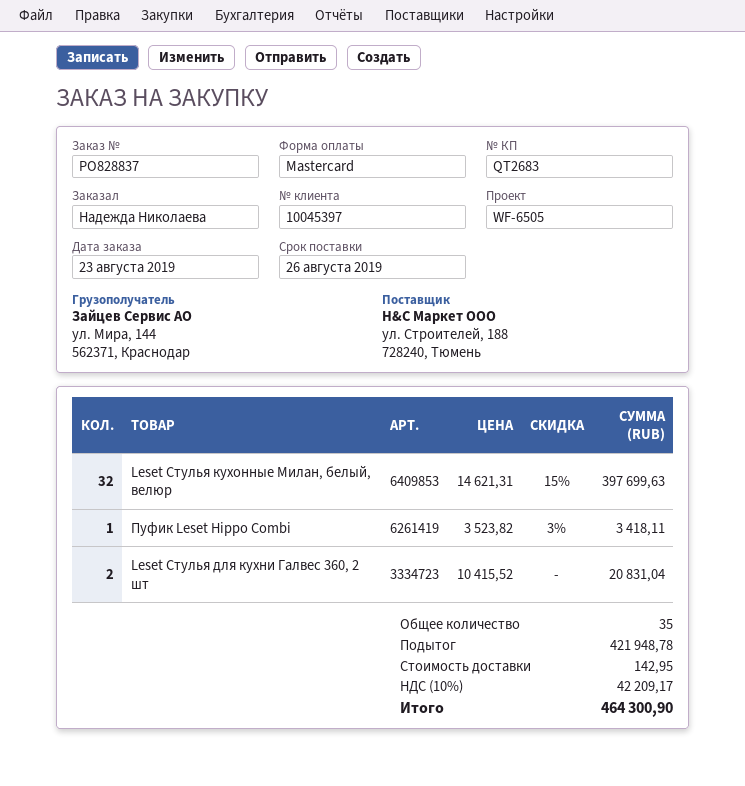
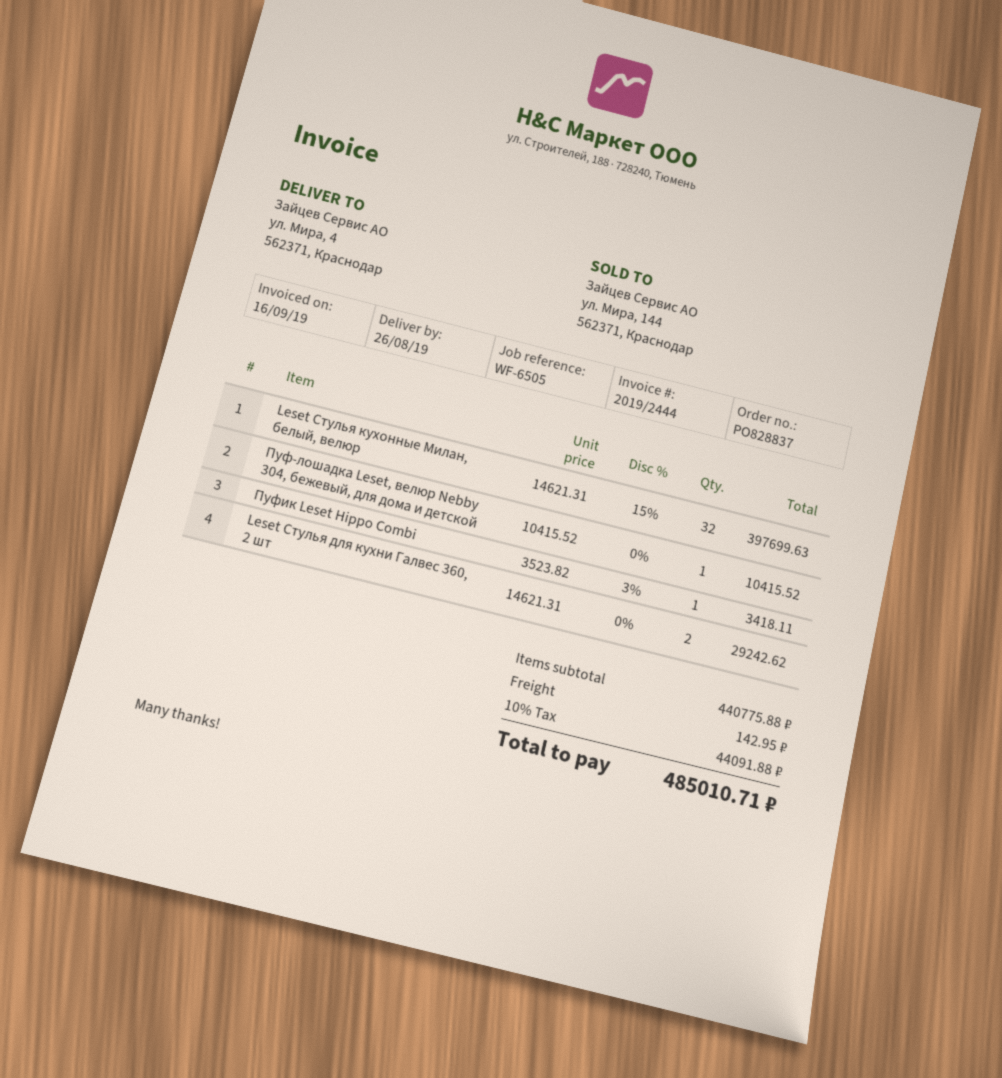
ship to: ул. Мира, 144, 562371, Краснодар -> ул. Мира, 4, 562371, Краснодар
Leset Стулья для кухни Галвес 360, 2 шт: 2 x 10415.52 = 20831.04 -> 2 x 14621.31 = 29242.62
Пуф-лошадка Leset, велюр Nebby 304, бежевый, для дома и детской: none -> 1 x 10415.52 = 10415.52
subtotal: 421948.78 -> 440775.88
tax: 10% = 42209.17 -> 10% = 44091.88
total: 464300.90 -> 485010.71

